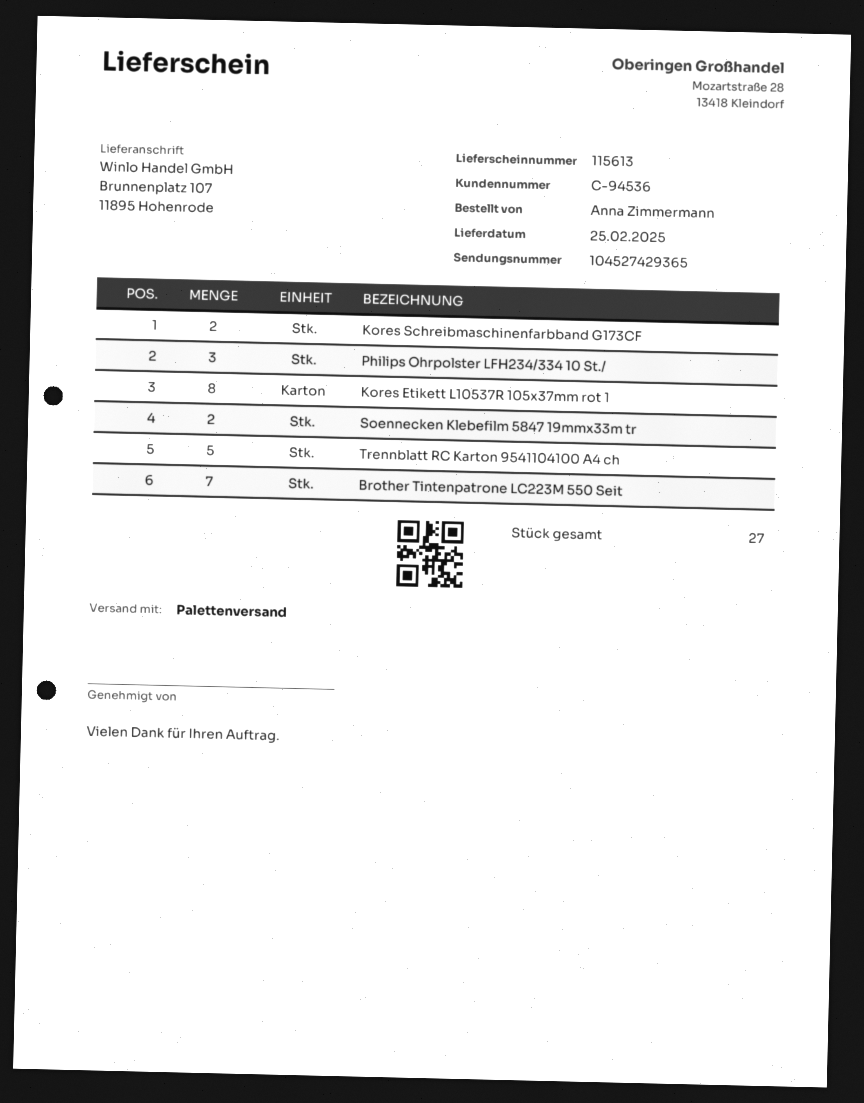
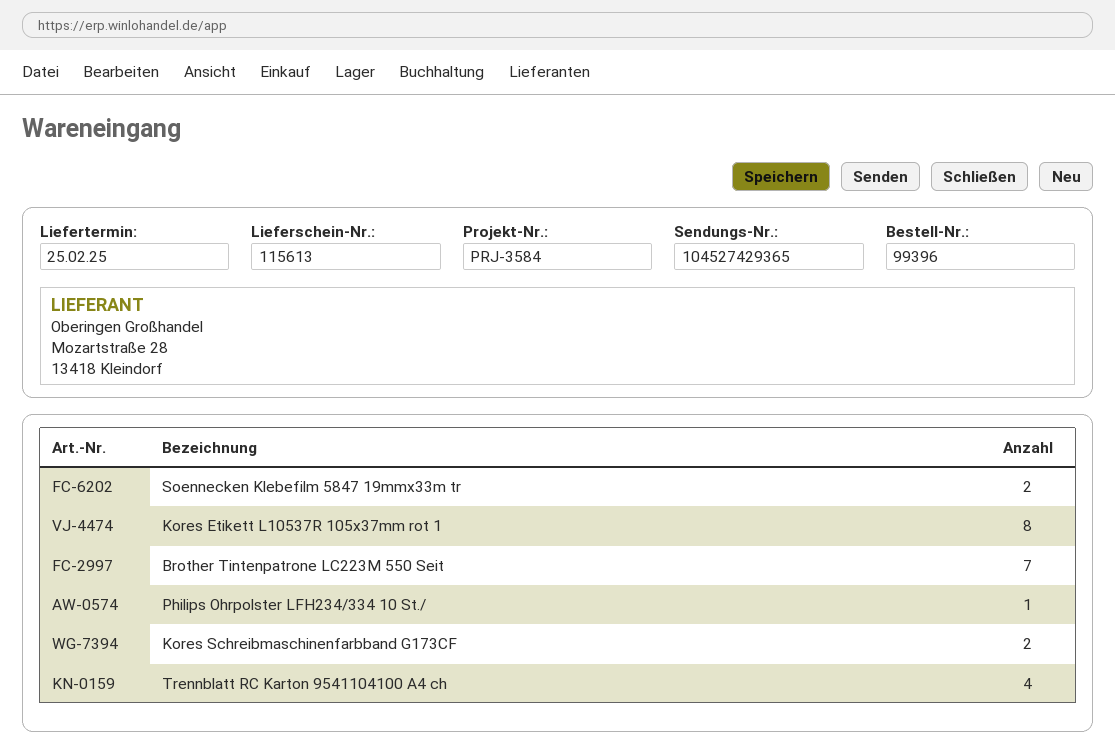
Philips Ohrpolster LFH234/334 10 St./: 3 -> 1
Trennblatt RC Karton 9541104100 A4 ch: 5 -> 4

